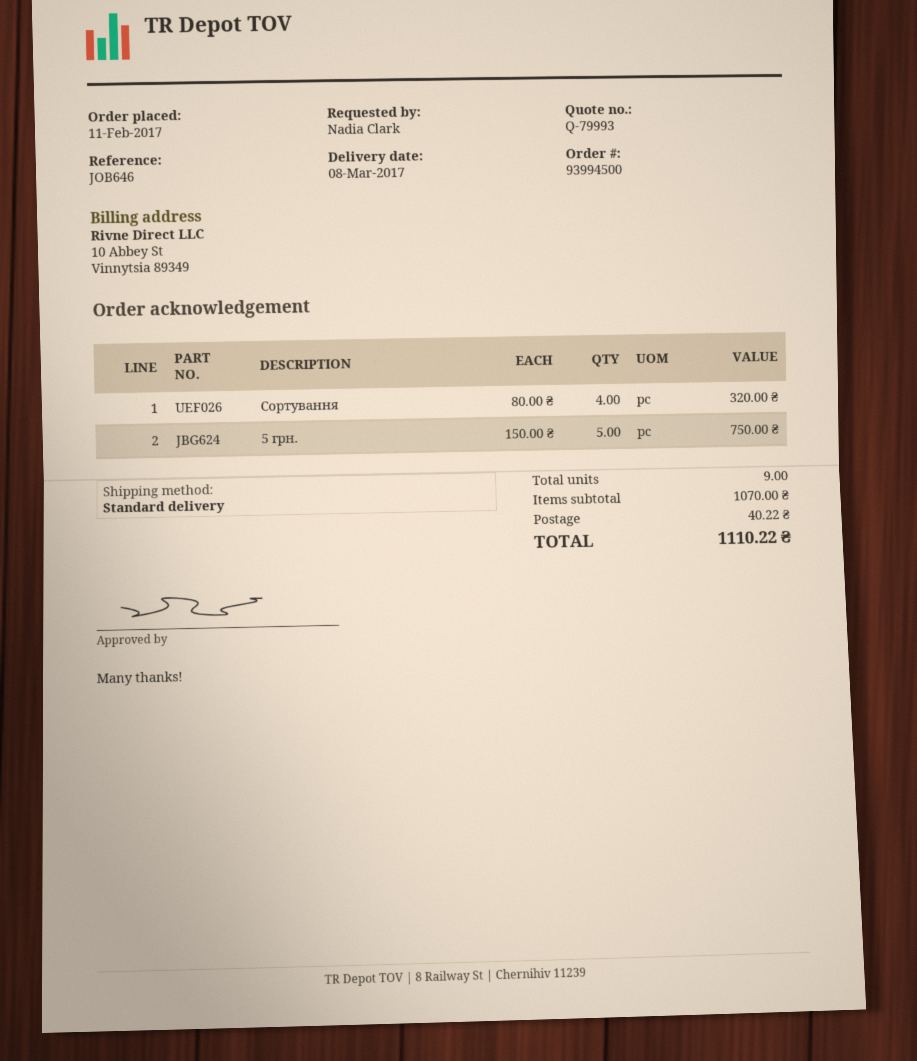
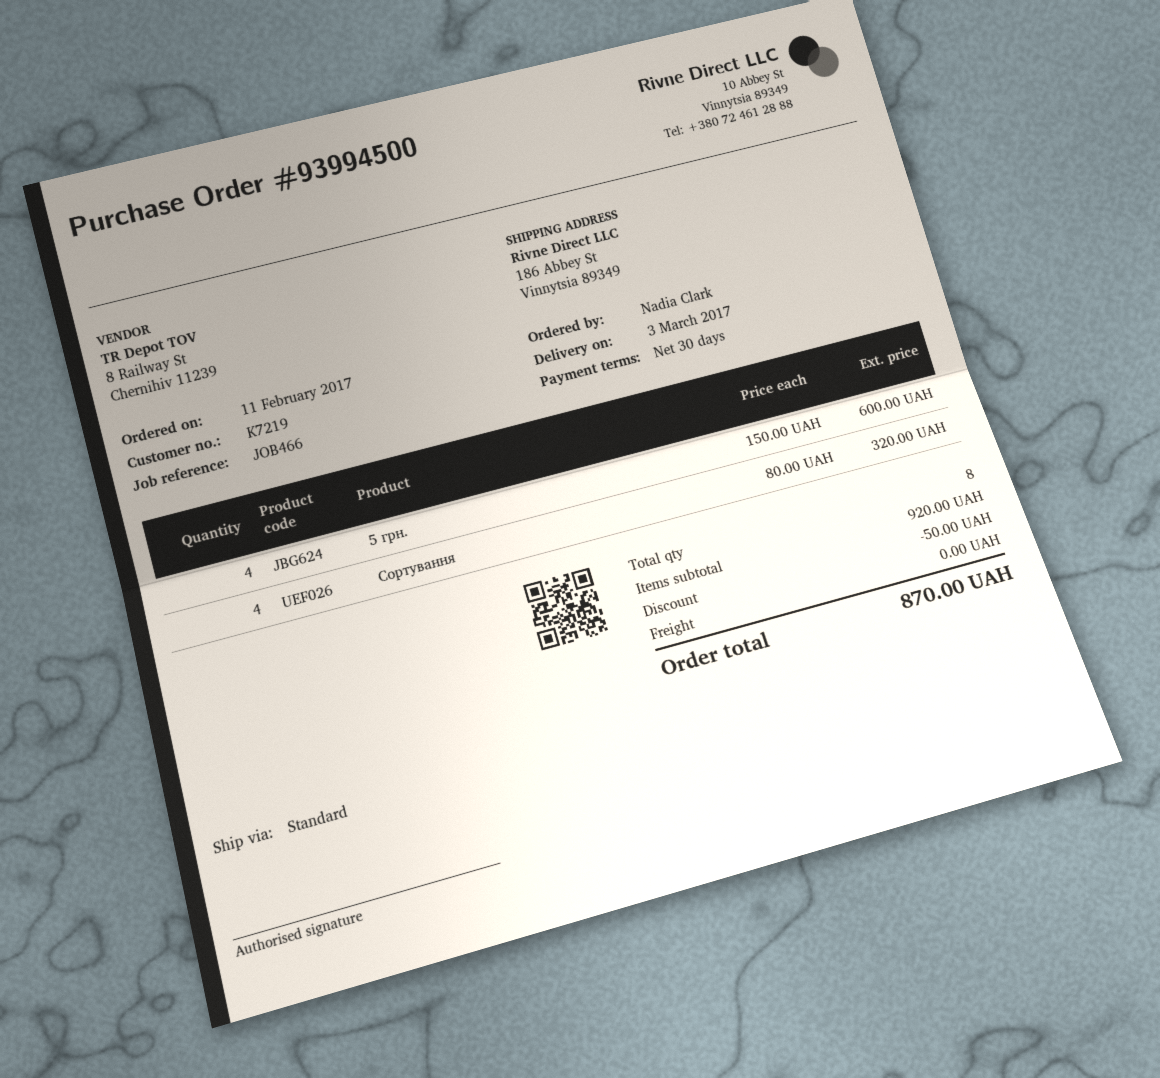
delivery date: 2017-03-08 -> 2017-03-03
reference: JOB646 -> JOB466
5 грн.: 5 x 150.00 = 750.00 -> 4 x 150.00 = 600.00
total quantity: 9 -> 8
subtotal: 1070.00 -> 920.00
discount: none -> 50.00
shipping: 40.22 -> 0.00
total: 1110.22 -> 870.00

